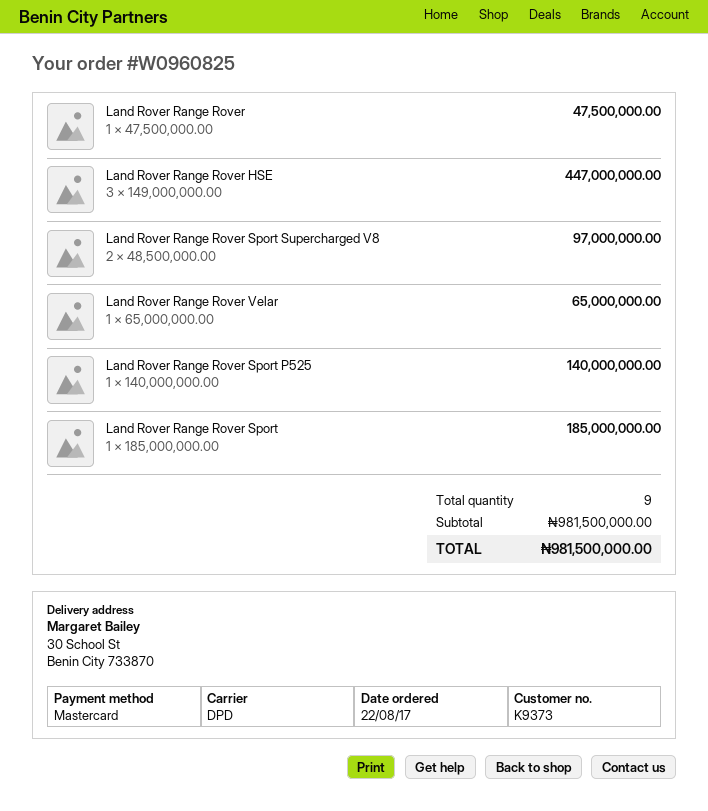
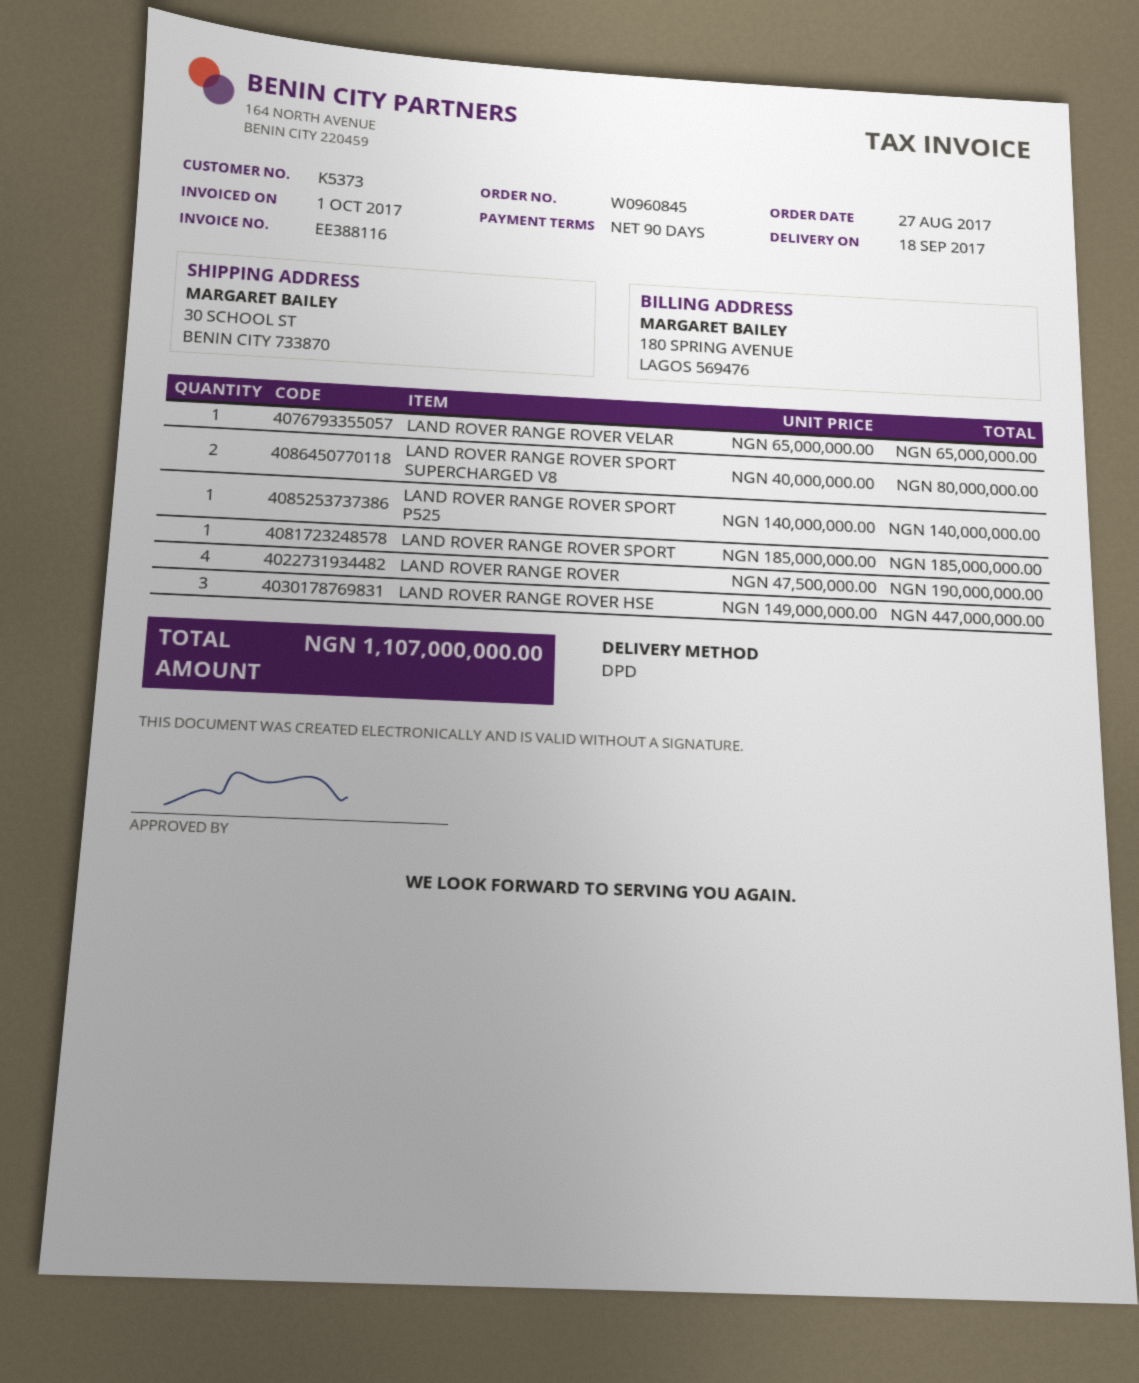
order number: W0960825 -> W0960845
order date: 2017-08-22 -> 2017-08-27
customer number: K9373 -> K5373
Land Rover Range Rover: 1 x 47500000.00 = 47500000.00 -> 4 x 47500000.00 = 190000000.00
Land Rover Range Rover Sport Supercharged V8: 2 x 48500000.00 = 97000000.00 -> 2 x 40000000.00 = 80000000.00
total: 981500000.00 -> 1107000000.00

